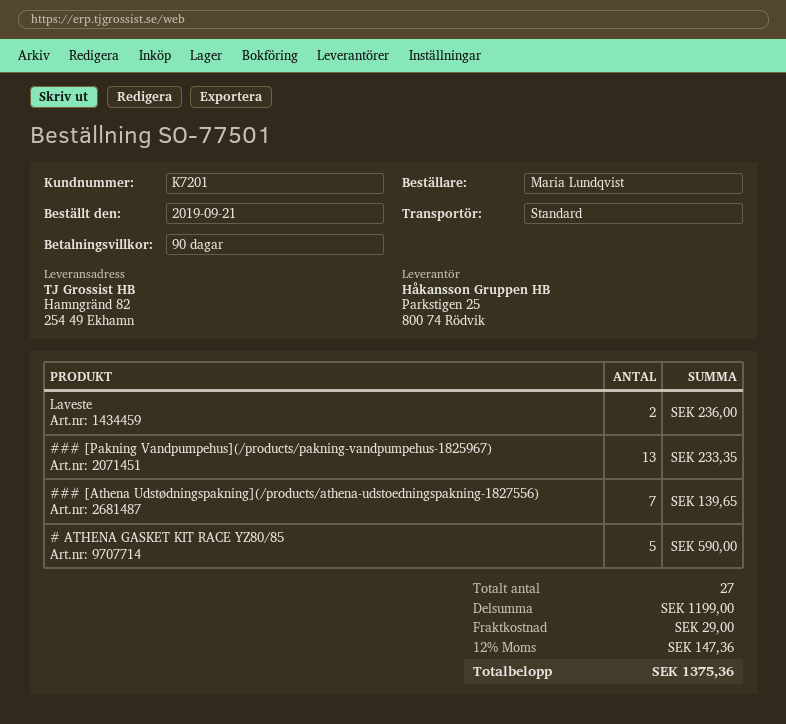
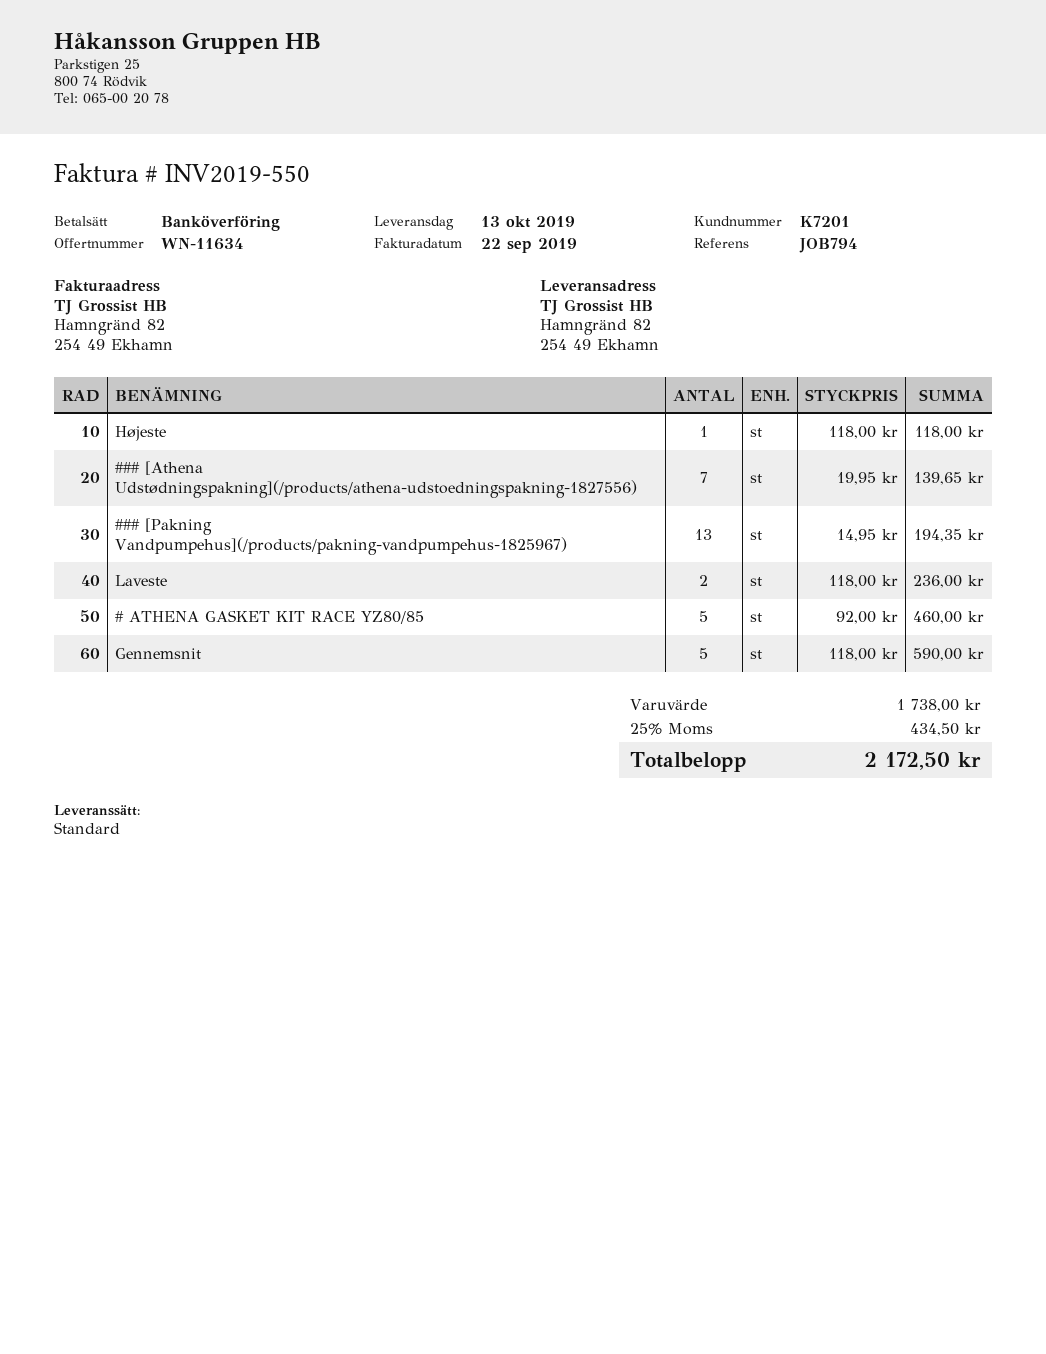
### [Pakning Vandpumpehus](/products/pakning-vandpumpehus-1825967): 13 for 233.35 -> 13 for 194.35
# ATHENA GASKET KIT RACE YZ80/85: 5 for 590.00 -> 5 for 460.00
Højeste: none -> 1 for 118.00
Gennemsnit: none -> 5 for 590.00
subtotal: 1199.00 -> 1738.00
shipping: 29.00 -> none
tax: 12% = 147.36 -> 25% = 434.50
total: 1375.36 -> 2172.50

